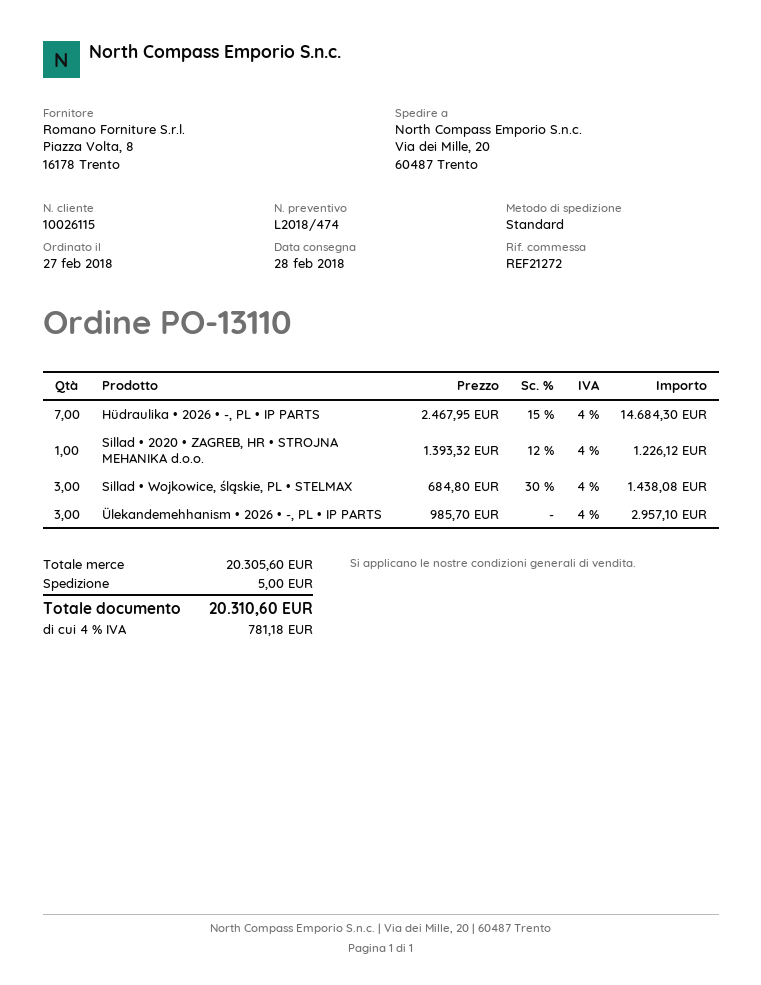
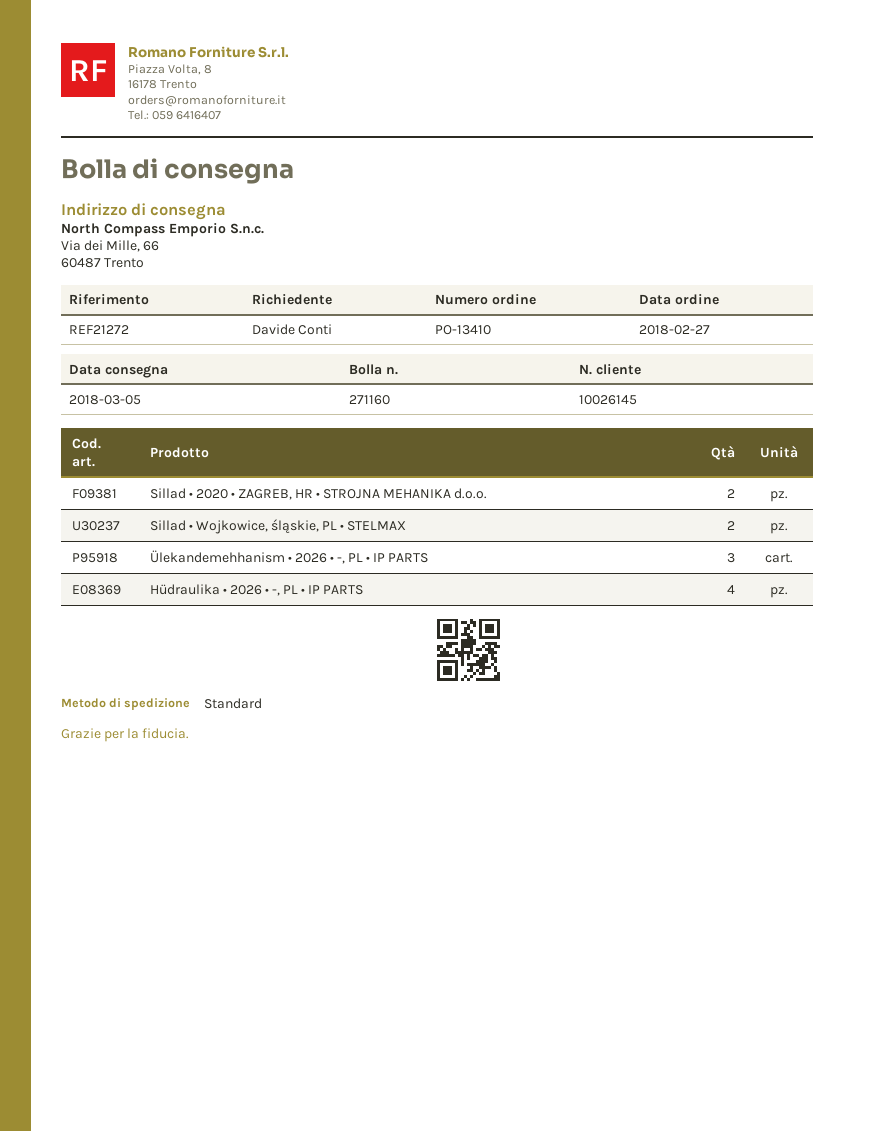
order number: PO-13110 -> PO-13410
delivery date: 2018-02-28 -> 2018-03-05
customer number: 10026115 -> 10026145
ship to: Via dei Mille, 20, 60487 Trento -> Via dei Mille, 66, 60487 Trento
Hüdraulika • 2026 • -, PL • IP PARTS: 7 -> 4
Sillad • 2020 • ZAGREB, HR • STROJNA MEHANIKA d.o.o.: 1 -> 2
Sillad • Wojkowice, śląskie, PL • STELMAX: 3 -> 2

